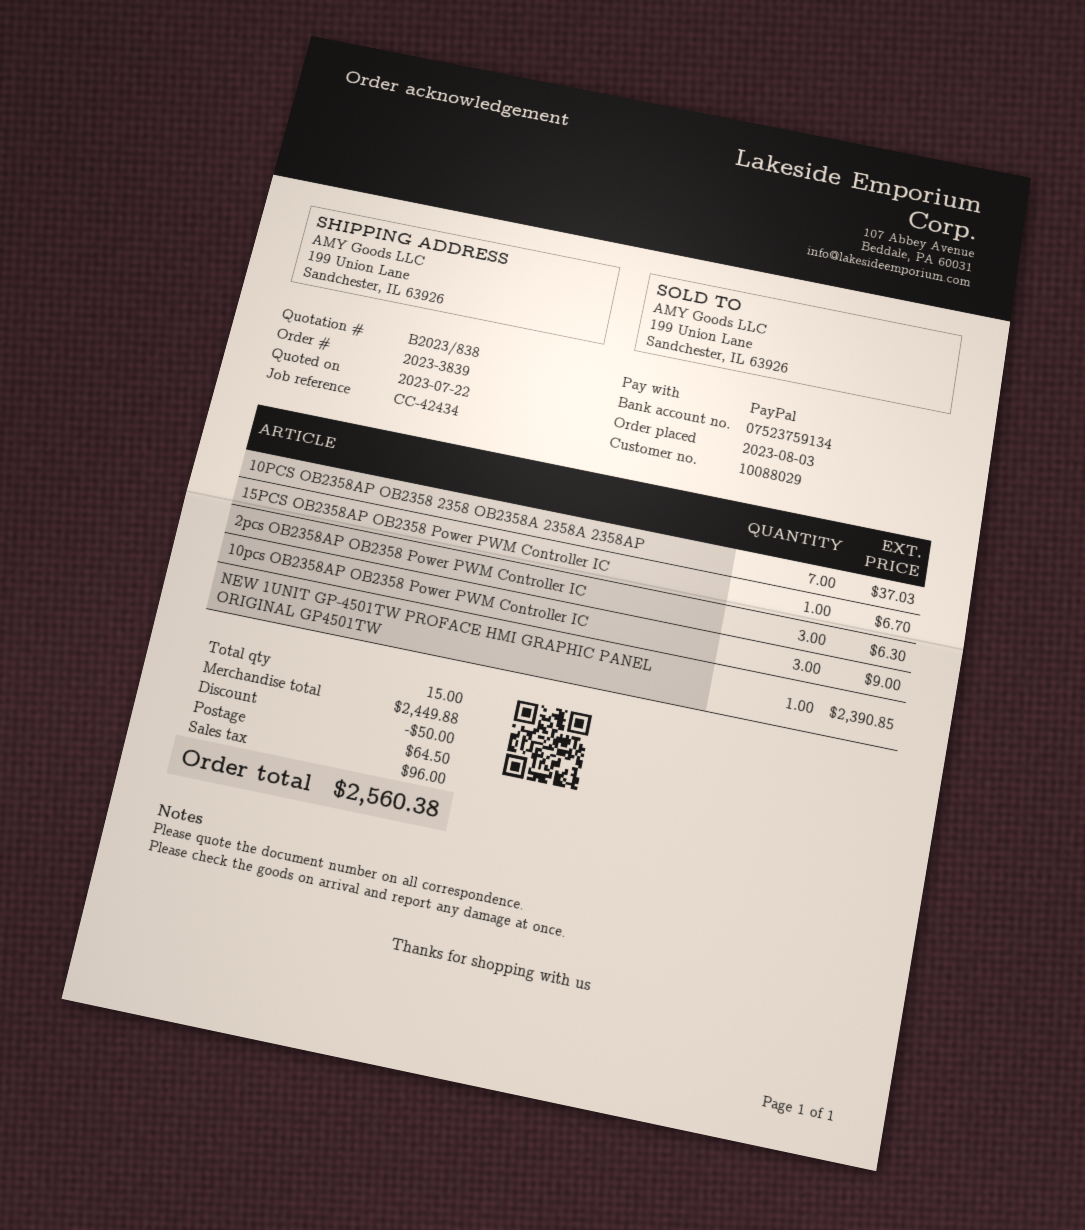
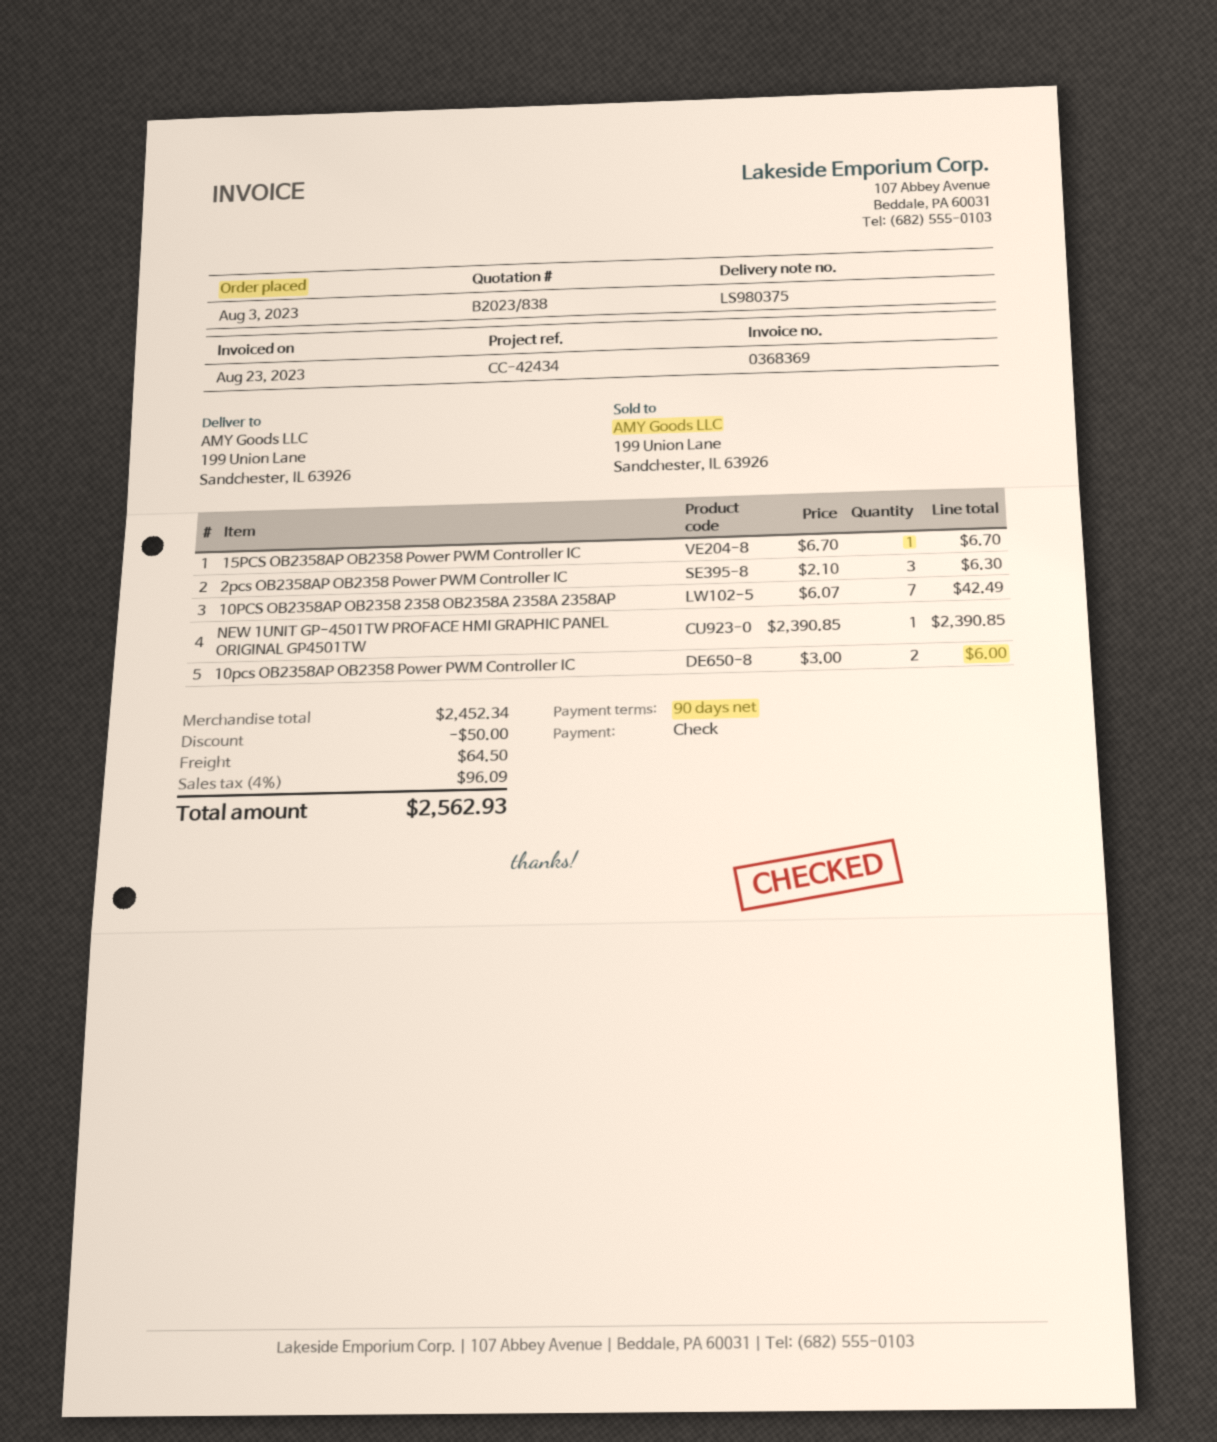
payment method: PayPal -> cheque
10PCS OB2358AP OB2358 2358 OB2358A 2358A 2358AP: 7 for 37.03 -> 7 for 42.49
10pcs OB2358AP OB2358 Power PWM Controller IC: 3 for 9.00 -> 2 for 6.00
subtotal: 2449.88 -> 2452.34
tax: 96.00 -> 96.09
total: 2560.38 -> 2562.93

